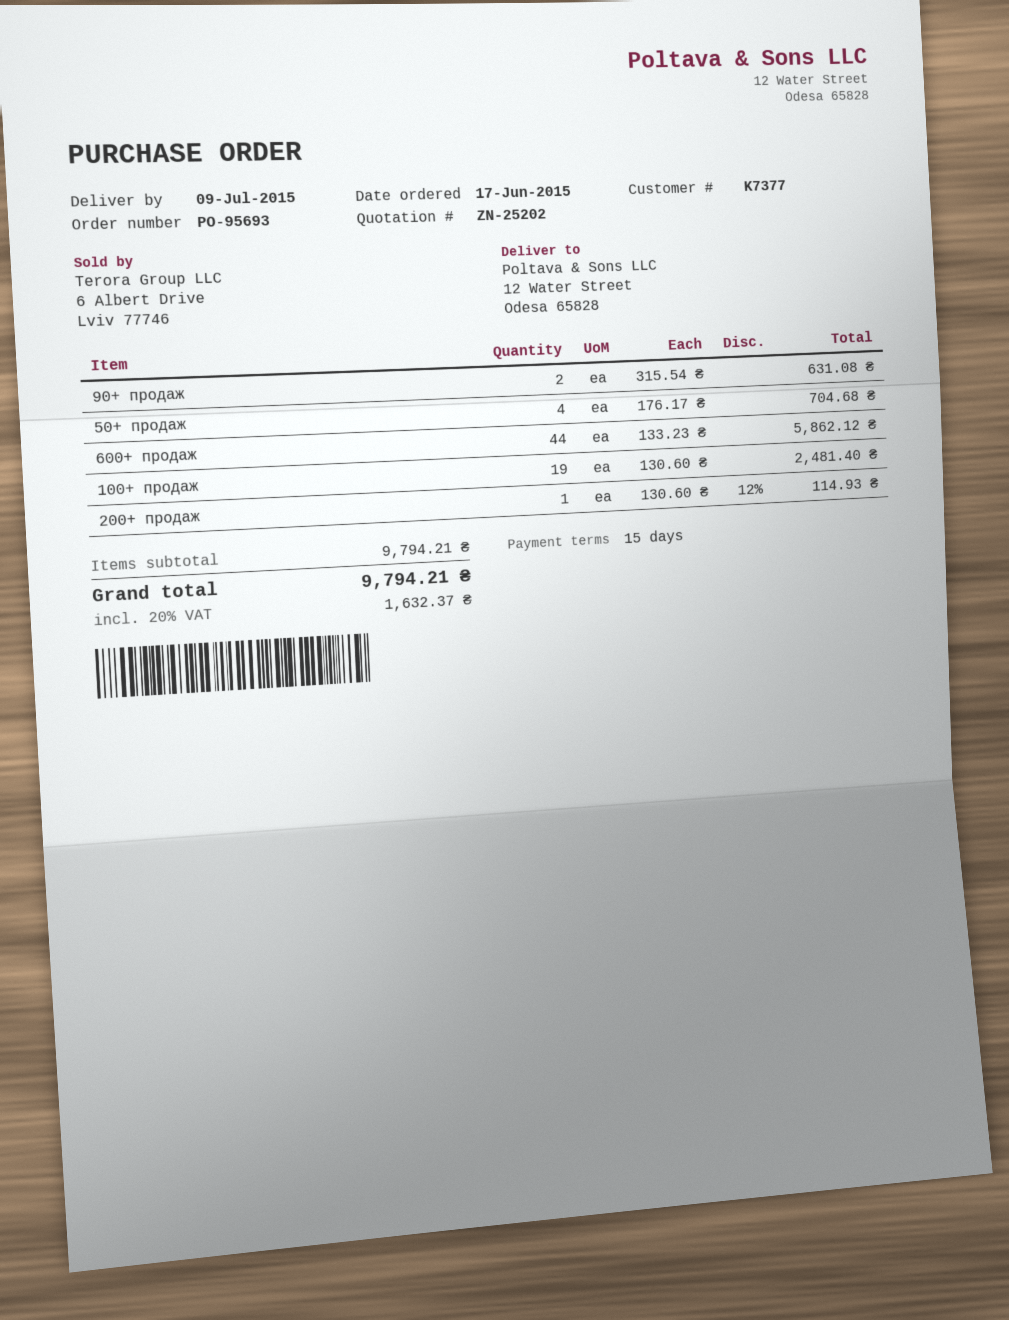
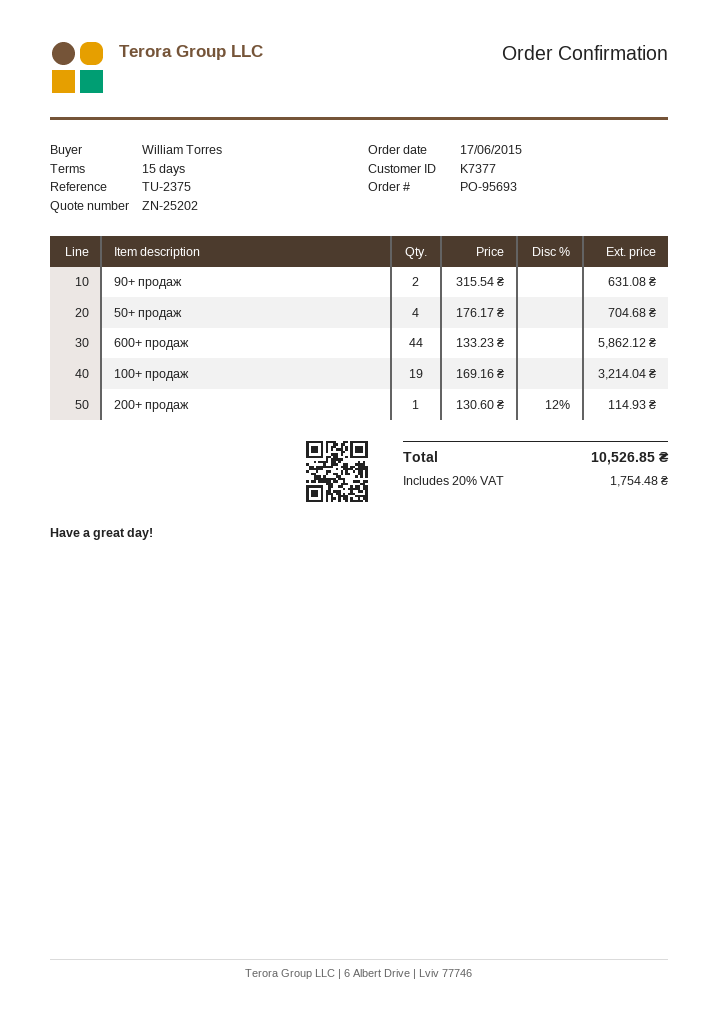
100+ продаж: 19 x 130.60 = 2481.40 -> 19 x 169.16 = 3214.04
tax: 20% = 1632.37 -> 20% = 1754.48
total: 9794.21 -> 10526.85

